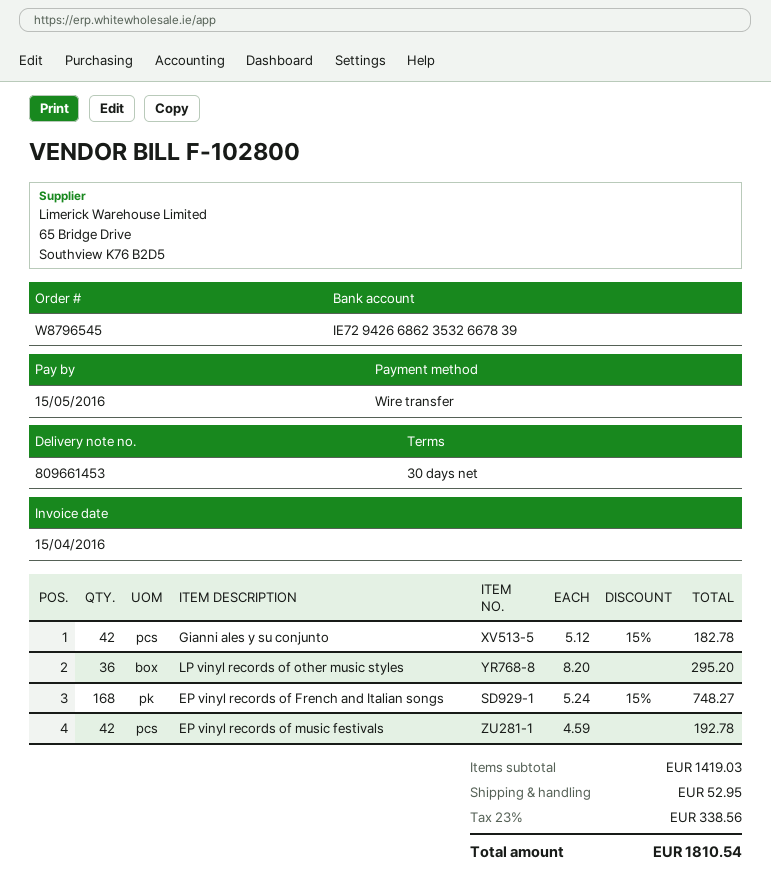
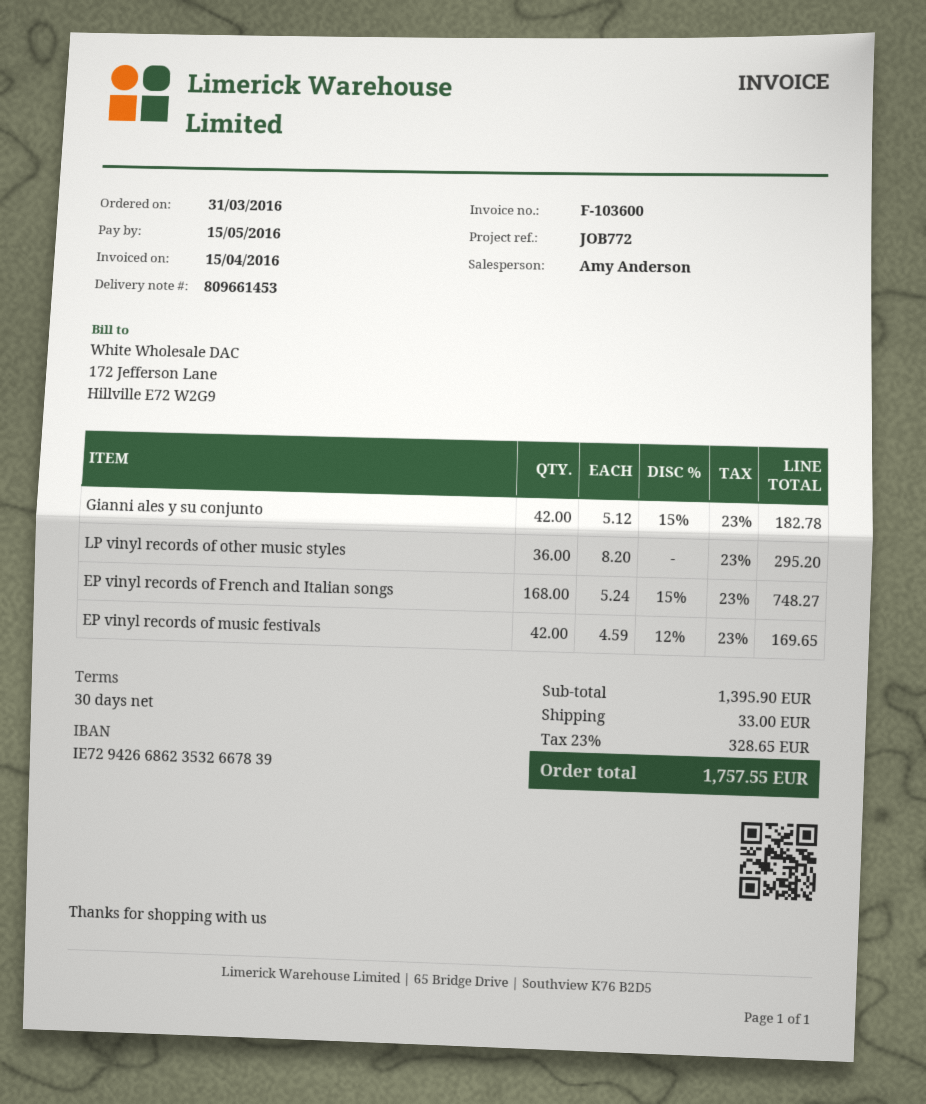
invoice number: F-102800 -> F-103600
EP vinyl records of music festivals: 42 x 4.59 = 192.78 -> 42 x 4.59 - 12% = 169.65
subtotal: 1419.03 -> 1395.90
shipping: 52.95 -> 33.00
tax: 23% = 338.56 -> 23% = 328.65
total: 1810.54 -> 1757.55

